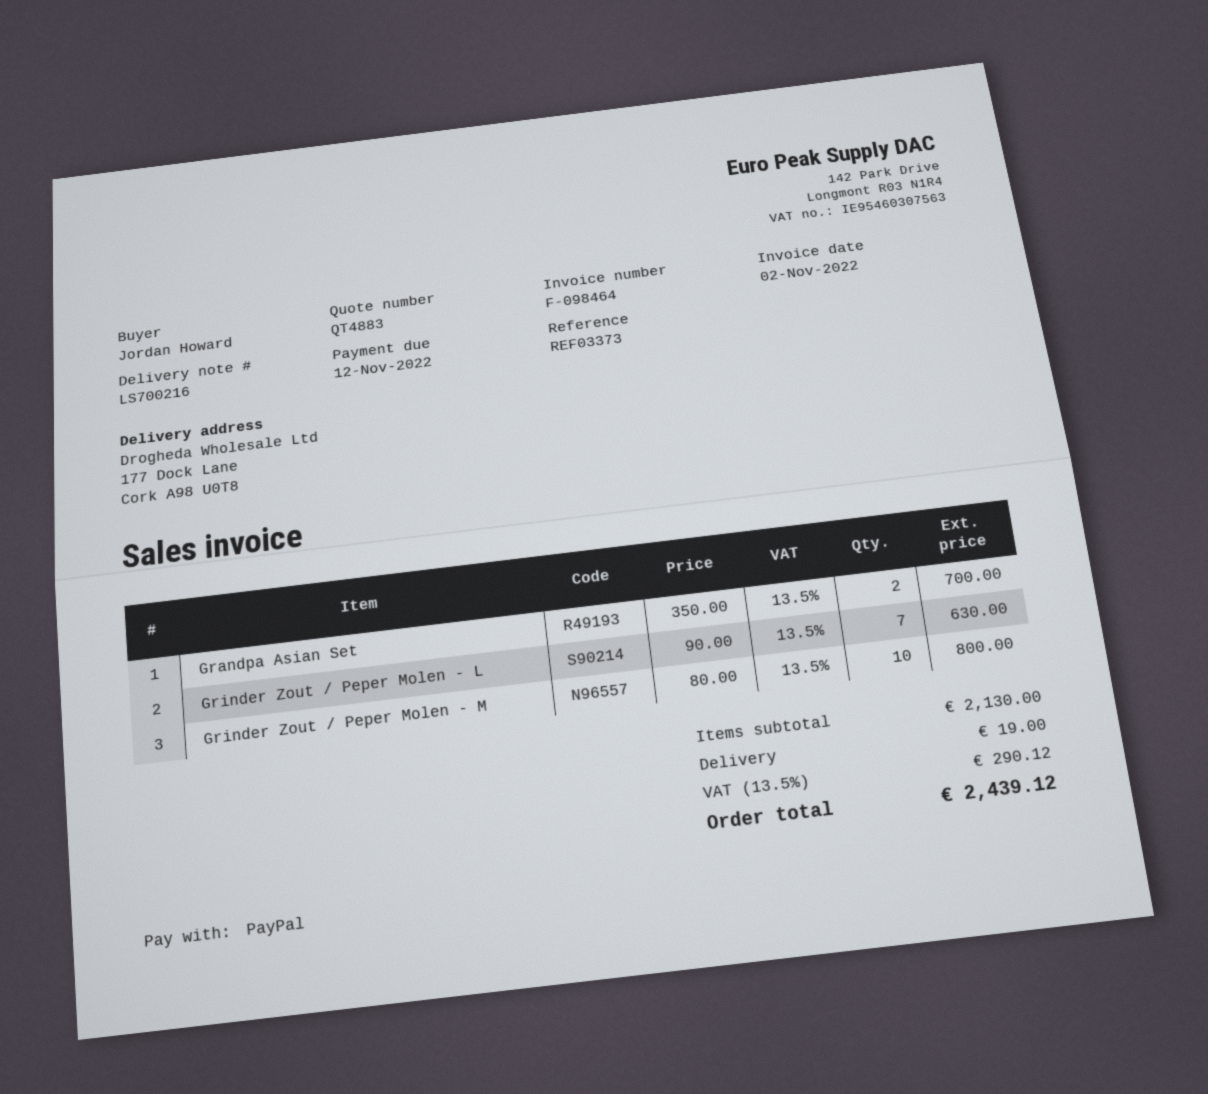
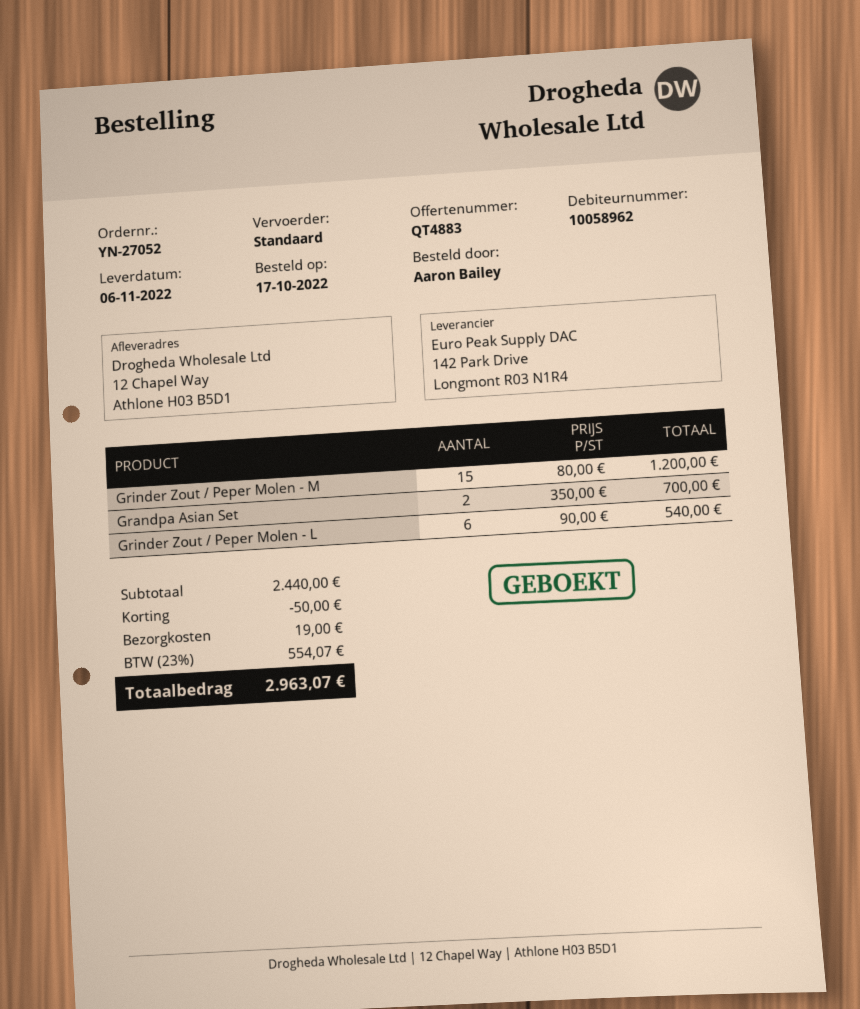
ordered by: Jordan Howard -> Aaron Bailey
ship to: 177 Dock Lane, Cork A98 U0T8 -> 12 Chapel Way, Athlone H03 B5D1
Grinder Zout / Peper Molen - L: 7 x 90.00 = 630.00 -> 6 x 90.00 = 540.00
Grinder Zout / Peper Molen - M: 10 x 80.00 = 800.00 -> 15 x 80.00 = 1200.00
subtotal: 2130.00 -> 2440.00
discount: none -> 50.00
tax: 13.5% = 290.12 -> 23% = 554.07
total: 2439.12 -> 2963.07

